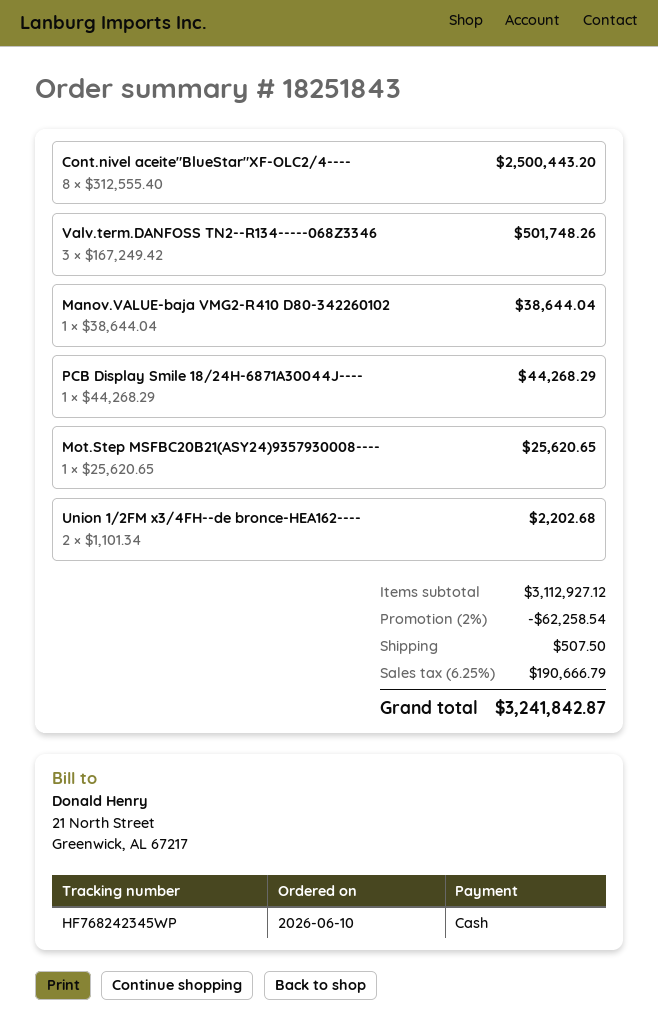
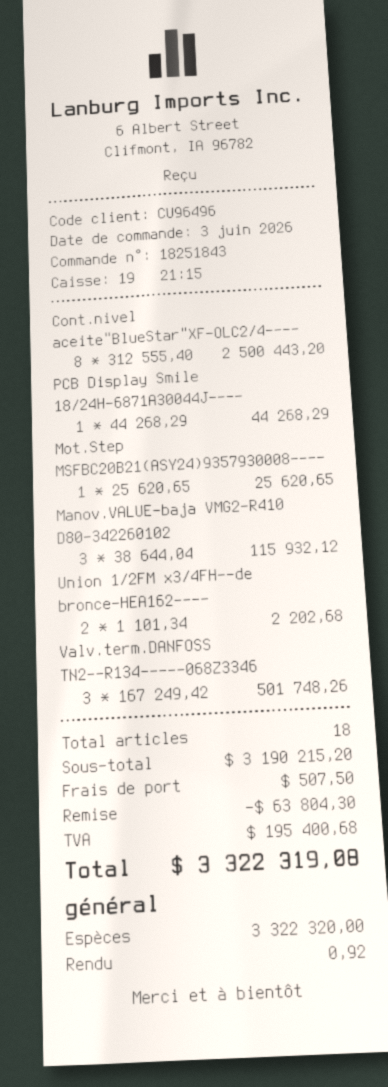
order date: 2026-06-10 -> 2026-06-03
Manov.VALUE-baja VMG2-R410 D80-342260102: 1 x 38644.04 = 38644.04 -> 3 x 38644.04 = 115932.12
subtotal: 3112927.12 -> 3190215.20
discount: 62258.54 -> 63804.30
tax: 190666.79 -> 195400.68
total: 3241842.87 -> 3322319.08

